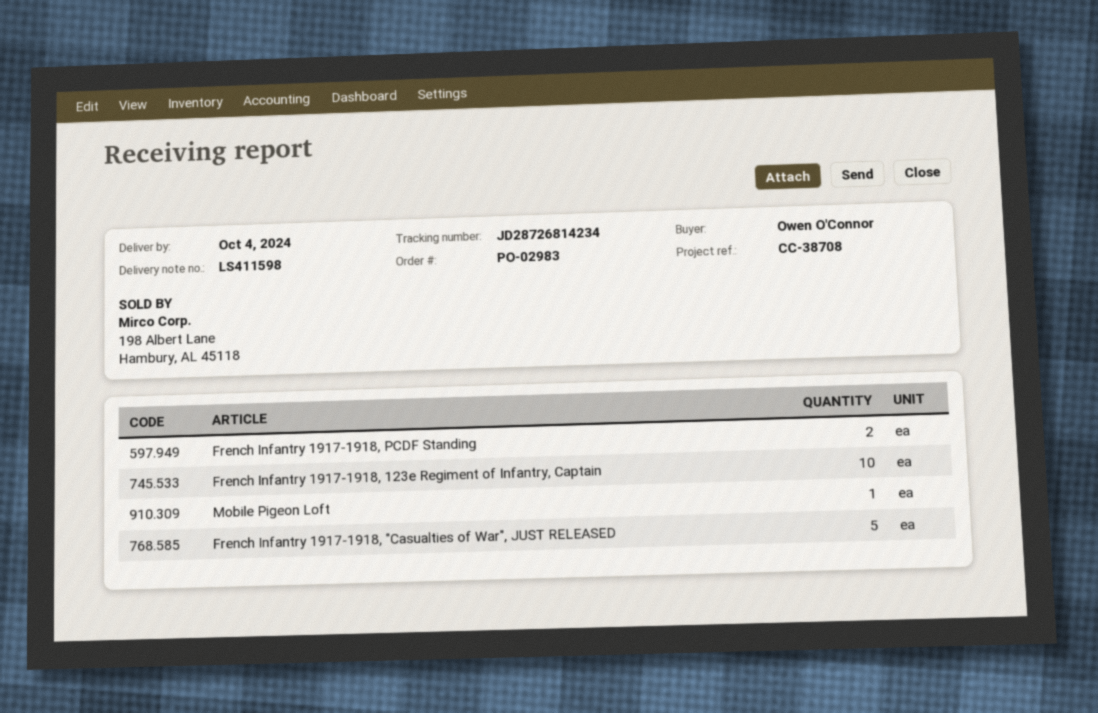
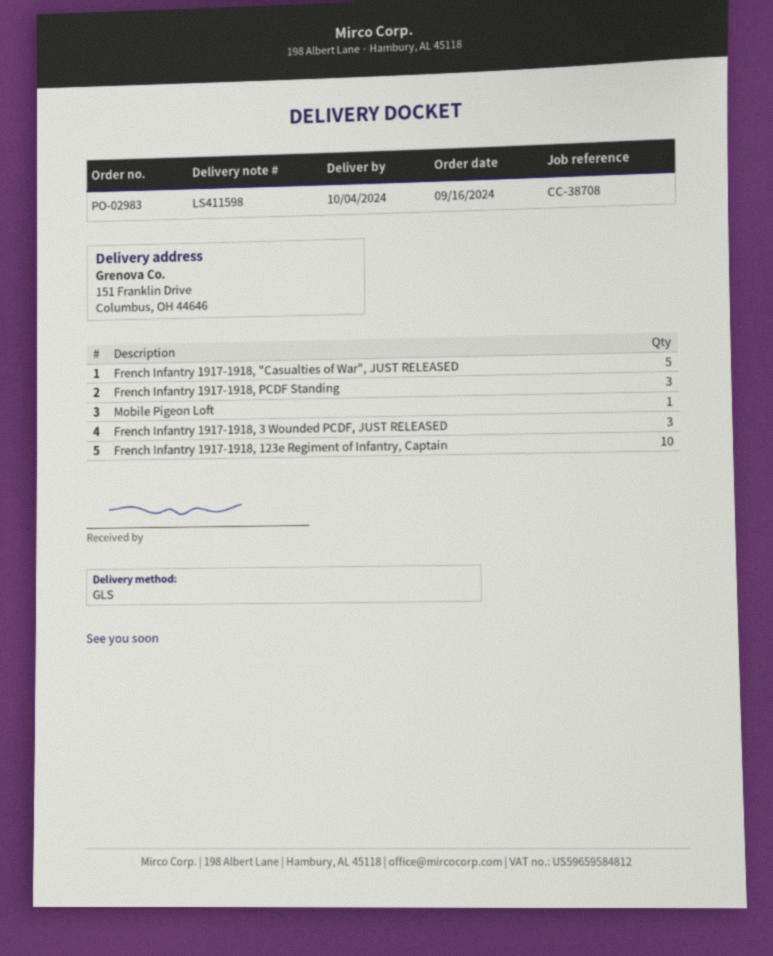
French Infantry 1917-1918, PCDF Standing: 2 -> 3
French Infantry 1917-1918, 3 Wounded PCDF, JUST RELEASED: none -> 3

